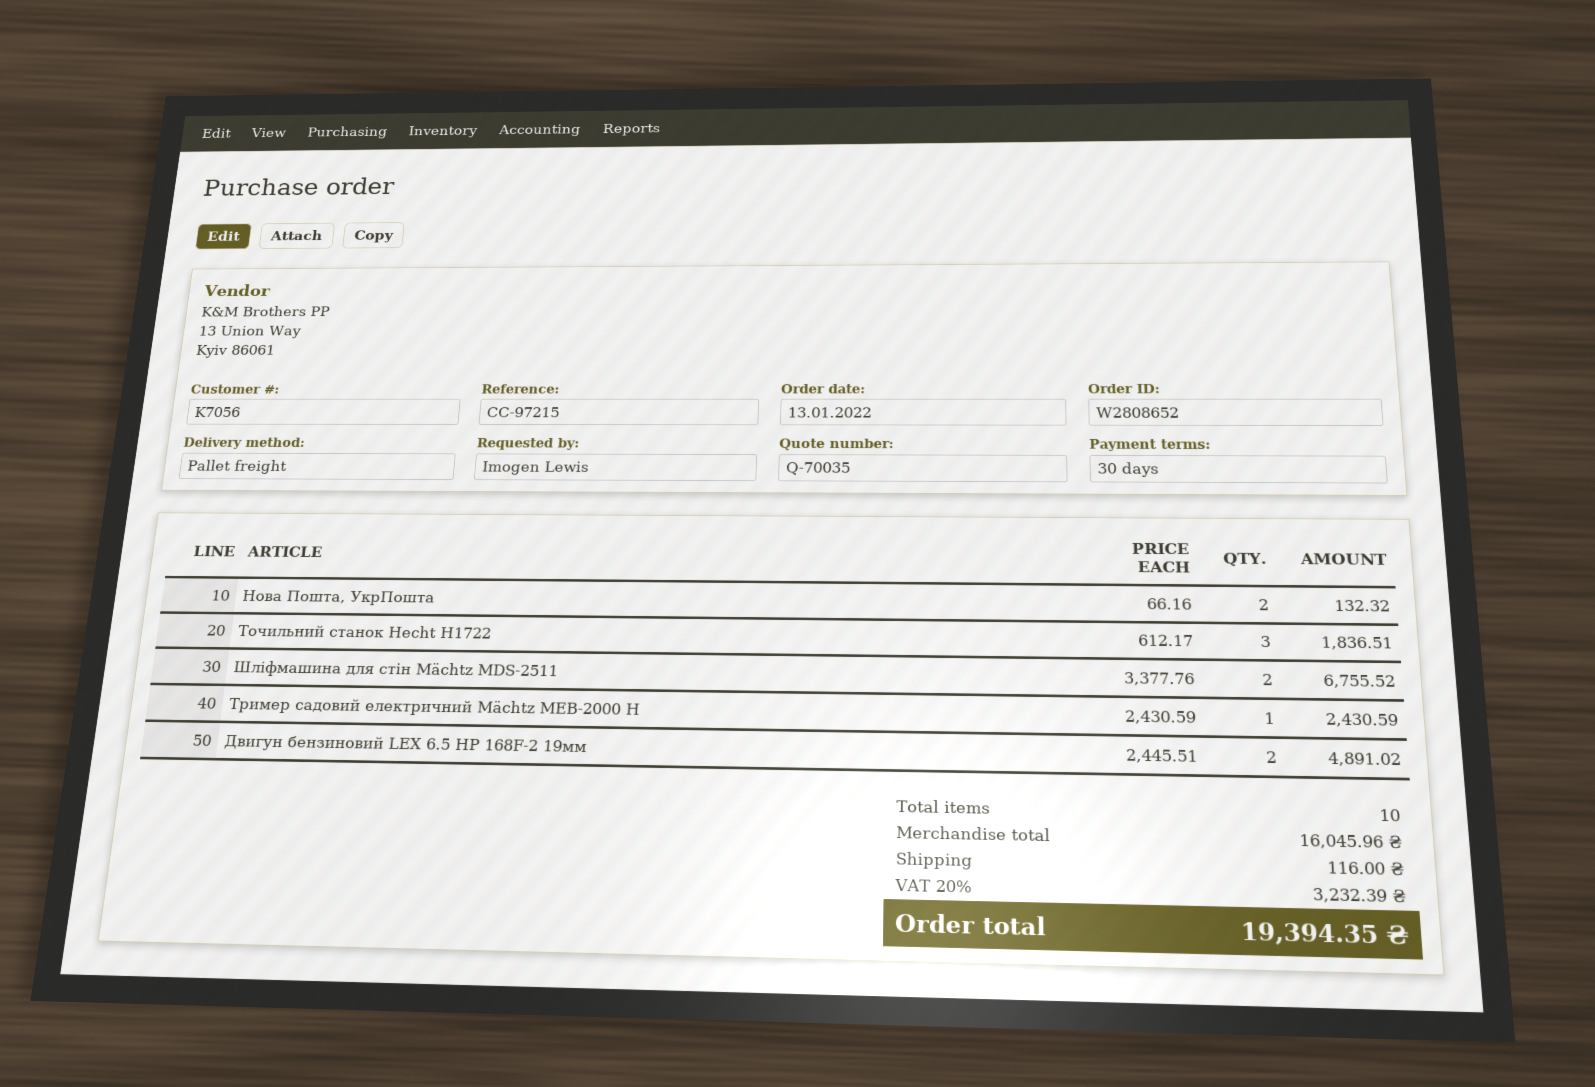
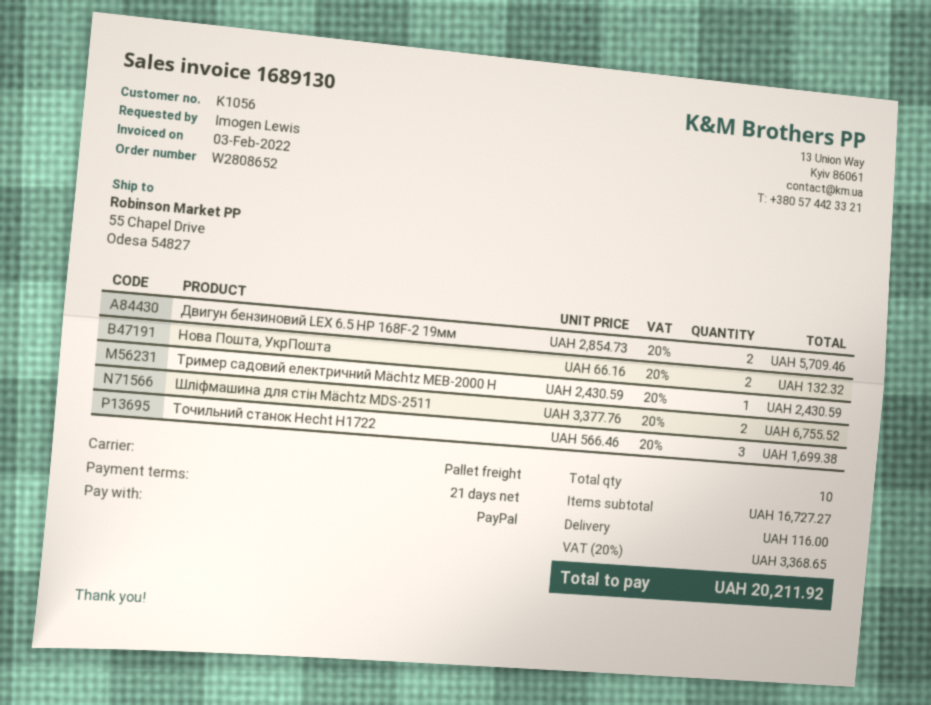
payment terms: 30 days -> 21 days
customer number: K7056 -> K1056
Точильний станок Hecht H1722: 3 x 612.17 = 1836.51 -> 3 x 566.46 = 1699.38
Двигун бензиновий LEX 6.5 HP 168F-2 19мм: 2 x 2445.51 = 4891.02 -> 2 x 2854.73 = 5709.46
subtotal: 16045.96 -> 16727.27
tax: 20% = 3232.39 -> 20% = 3368.65
total: 19394.35 -> 20211.92

